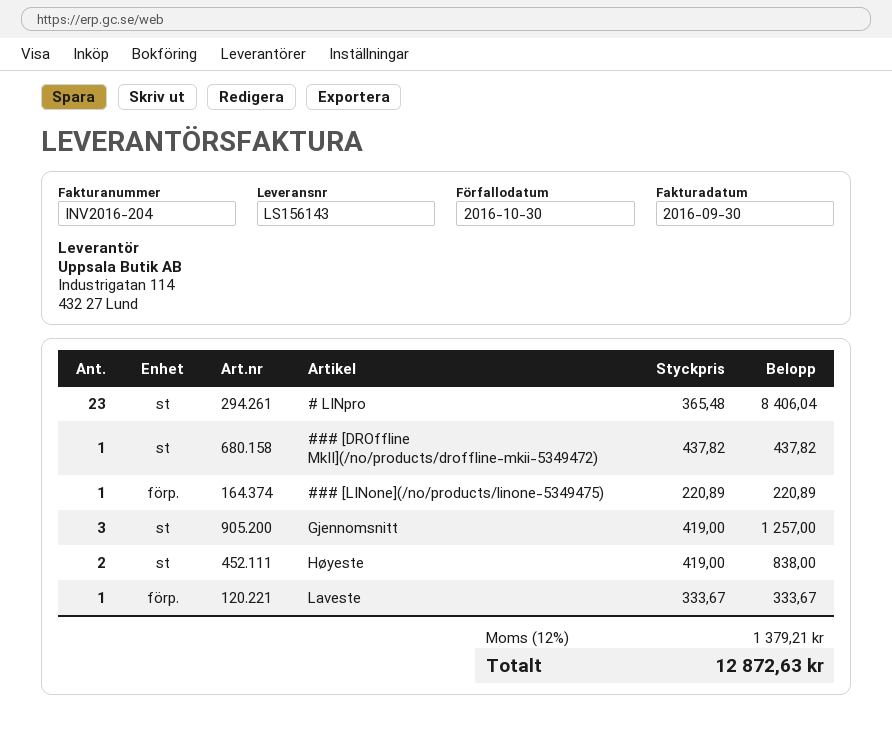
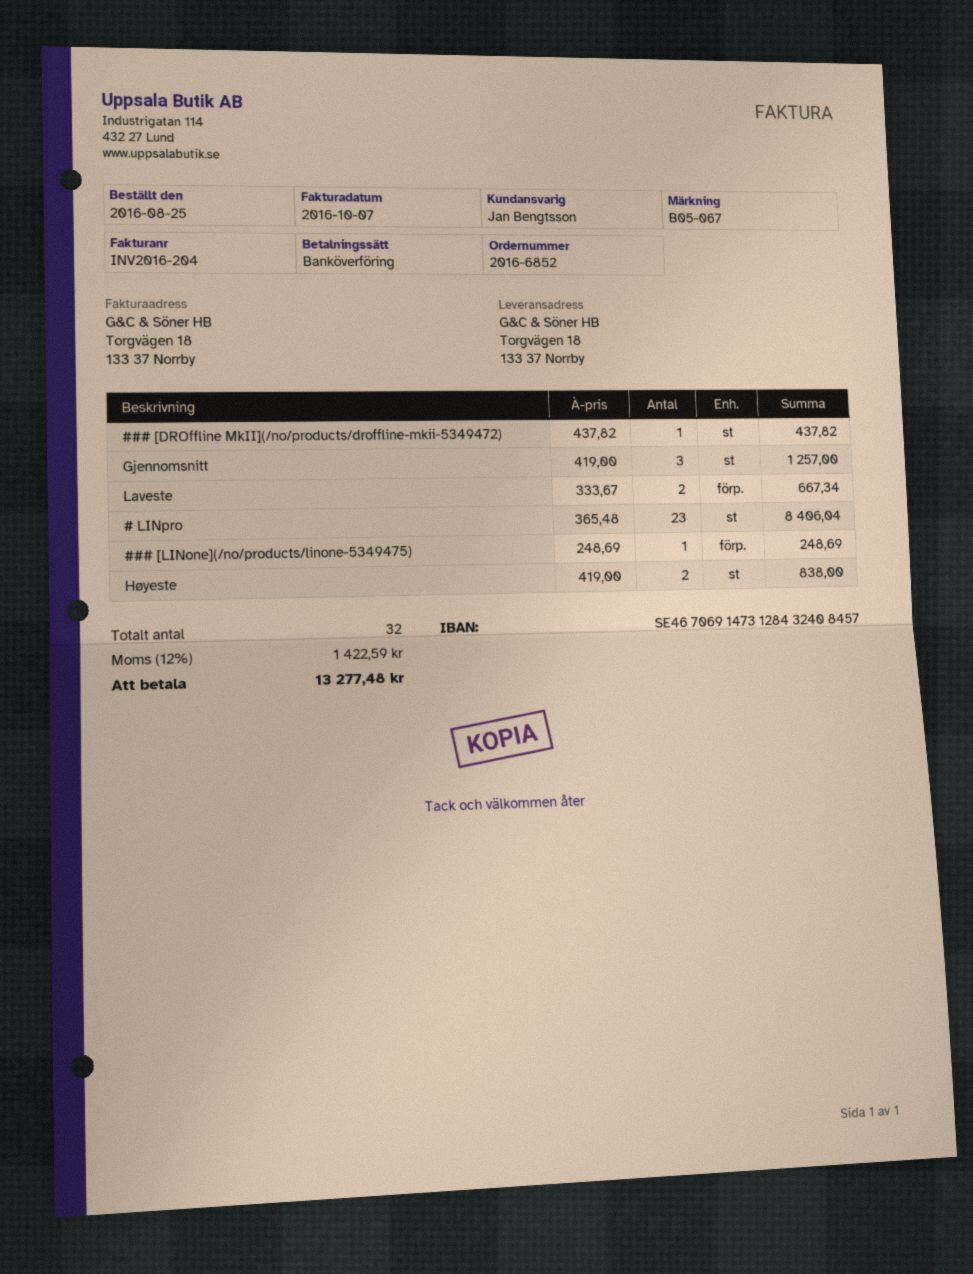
invoice date: 2016-09-30 -> 2016-10-07
### [LINone](/no/products/linone-5349475): 1 x 220.89 = 220.89 -> 1 x 248.69 = 248.69
Laveste: 1 x 333.67 = 333.67 -> 2 x 333.67 = 667.34
tax: 12% = 1379.21 -> 12% = 1422.59
total: 12872.63 -> 13277.48

